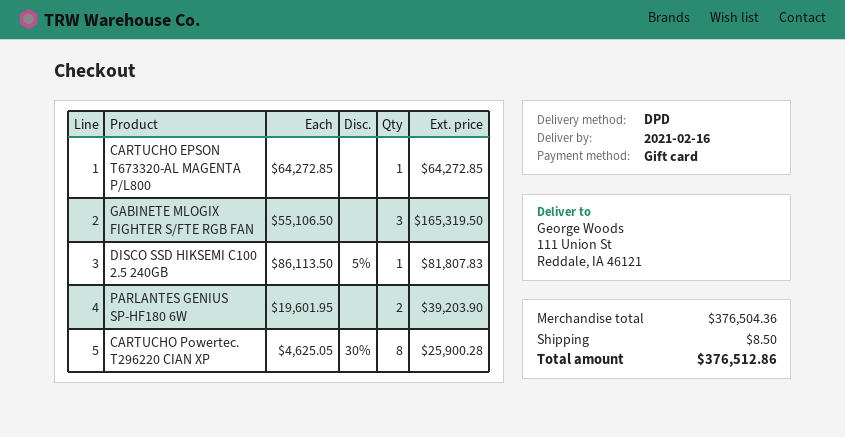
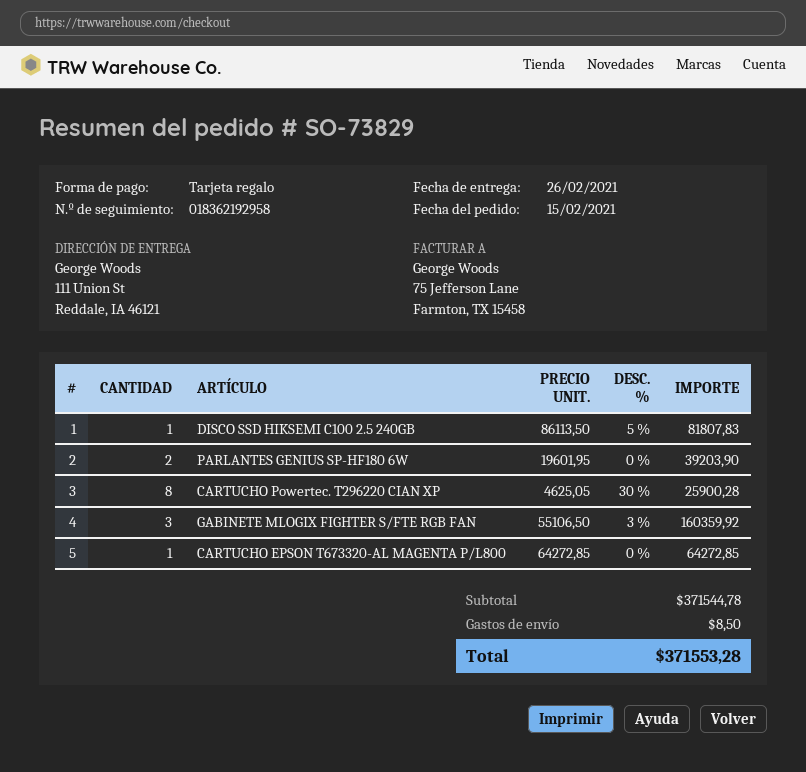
delivery date: 2021-02-16 -> 2021-02-26
GABINETE MLOGIX FIGHTER S/FTE RGB FAN: 3 x 55106.50 = 165319.50 -> 3 x 55106.50 - 3% = 160359.92
subtotal: 376504.36 -> 371544.78
total: 376512.86 -> 371553.28

